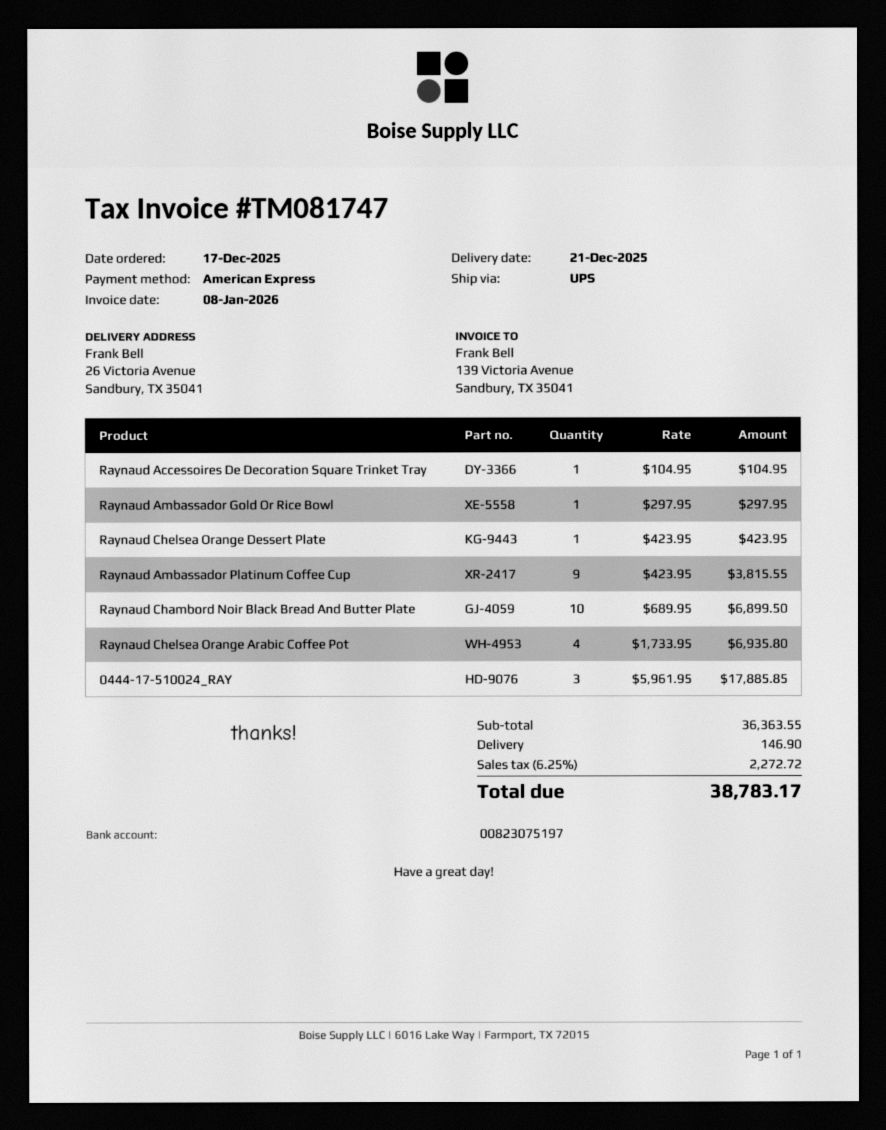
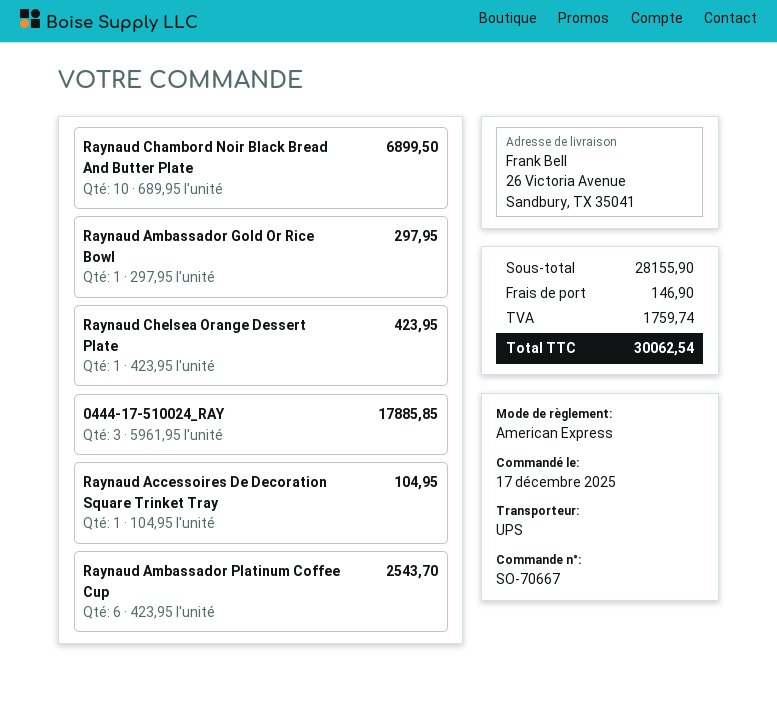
Raynaud Ambassador Platinum Coffee Cup: 9 x 423.95 = 3815.55 -> 6 x 423.95 = 2543.70
Raynaud Chelsea Orange Arabic Coffee Pot: 4 x 1733.95 = 6935.80 -> none
subtotal: 36363.55 -> 28155.90
tax: 2272.72 -> 1759.74
total: 38783.17 -> 30062.54

